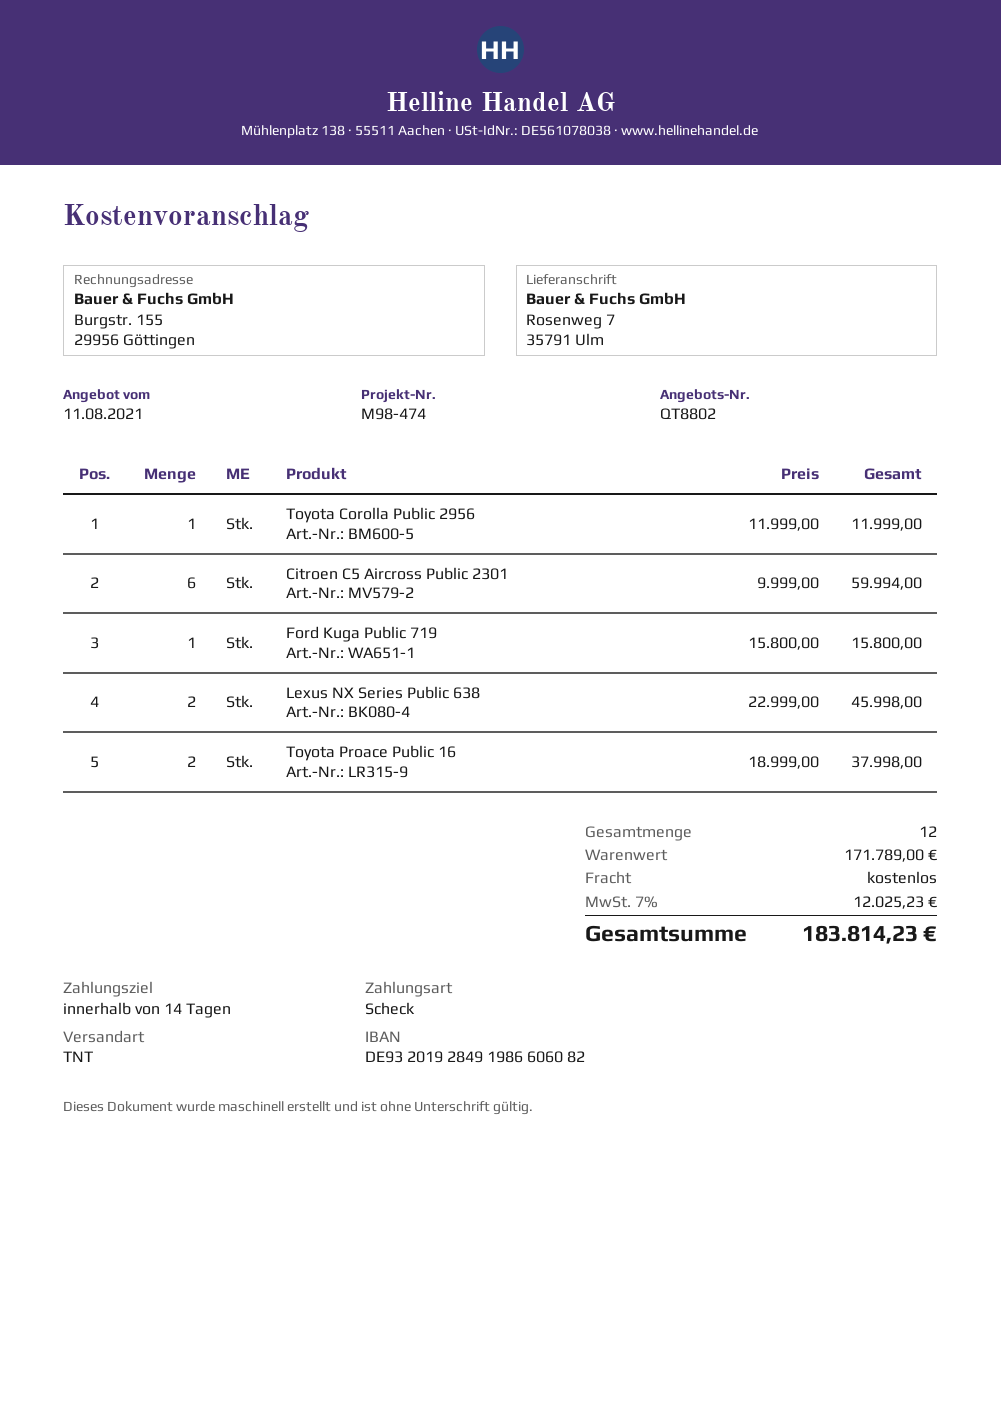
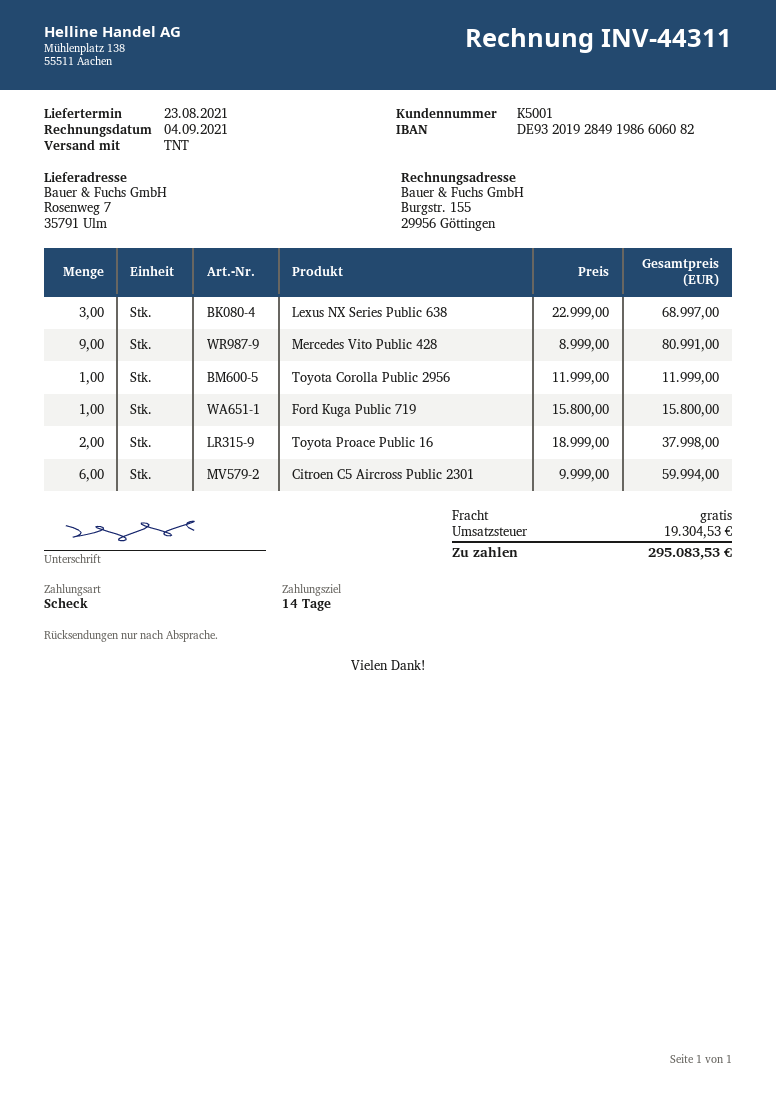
Lexus NX Series Public 638: 2 x 22999.00 = 45998.00 -> 3 x 22999.00 = 68997.00
Mercedes Vito Public 428: none -> 9 x 8999.00 = 80991.00
tax: 12025.23 -> 19304.53
total: 183814.23 -> 295083.53

